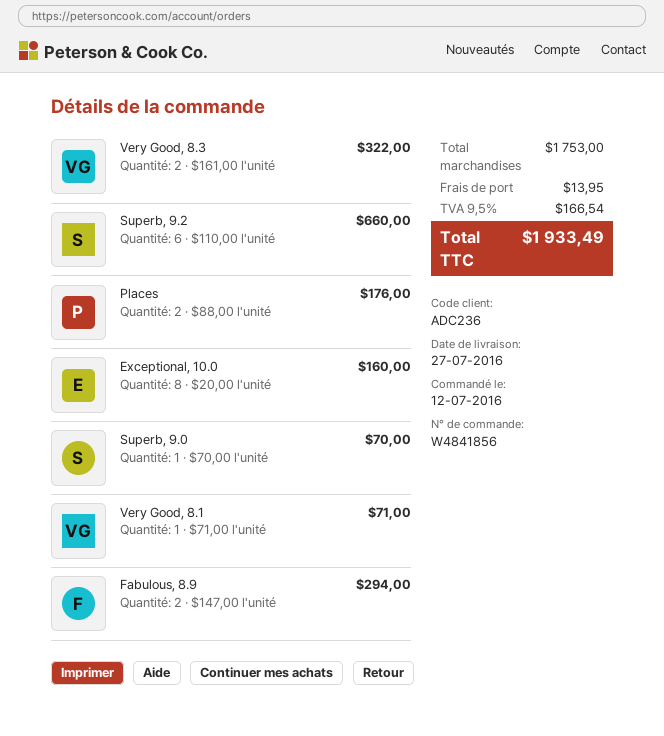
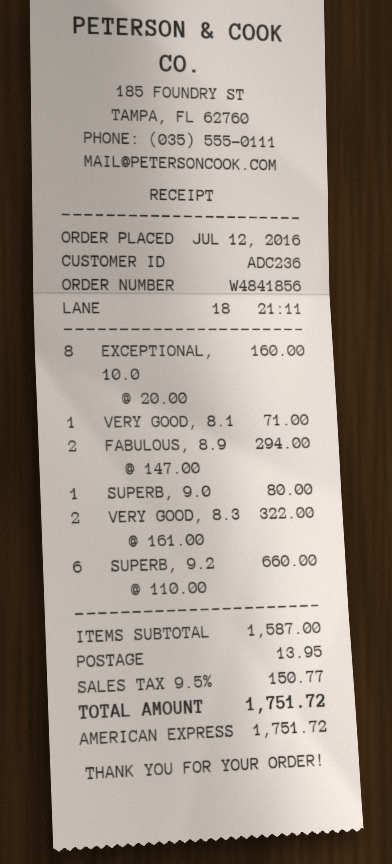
Places: 2 x 88.00 = 176.00 -> none
Superb, 9.0: 1 x 70.00 = 70.00 -> 1 x 80.00 = 80.00
subtotal: 1753.00 -> 1587.00
tax: 9.5% = 166.54 -> 9.5% = 150.77
total: 1933.49 -> 1751.72

